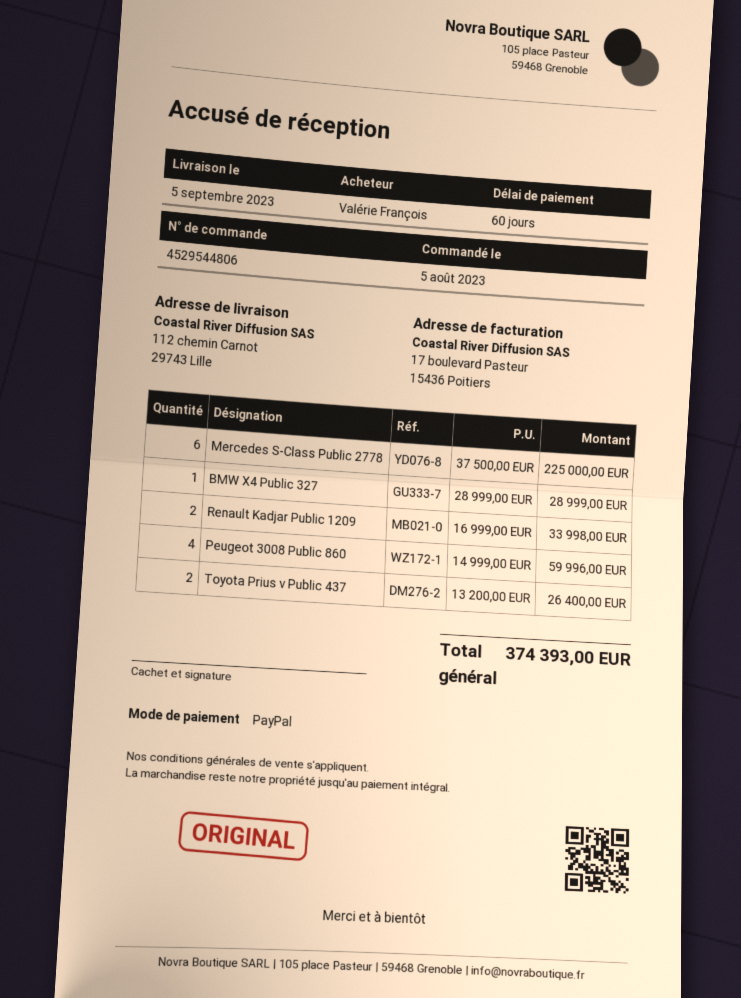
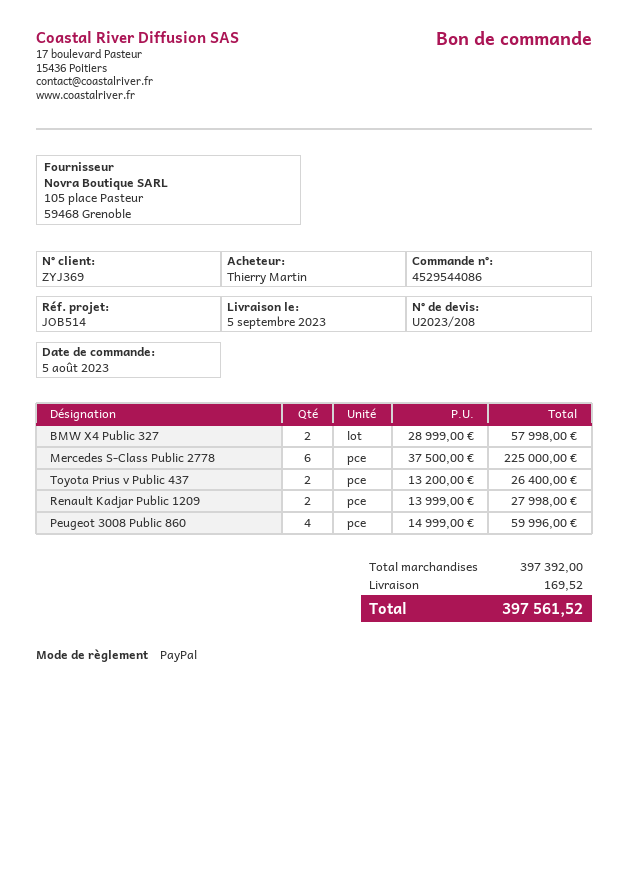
order number: 4529544806 -> 4529544086
ordered by: Valérie François -> Thierry Martin
BMW X4 Public 327: 1 x 28999.00 = 28999.00 -> 2 x 28999.00 = 57998.00
Renault Kadjar Public 1209: 2 x 16999.00 = 33998.00 -> 2 x 13999.00 = 27998.00
shipping: none -> 169.52
total: 374393.00 -> 397561.52

